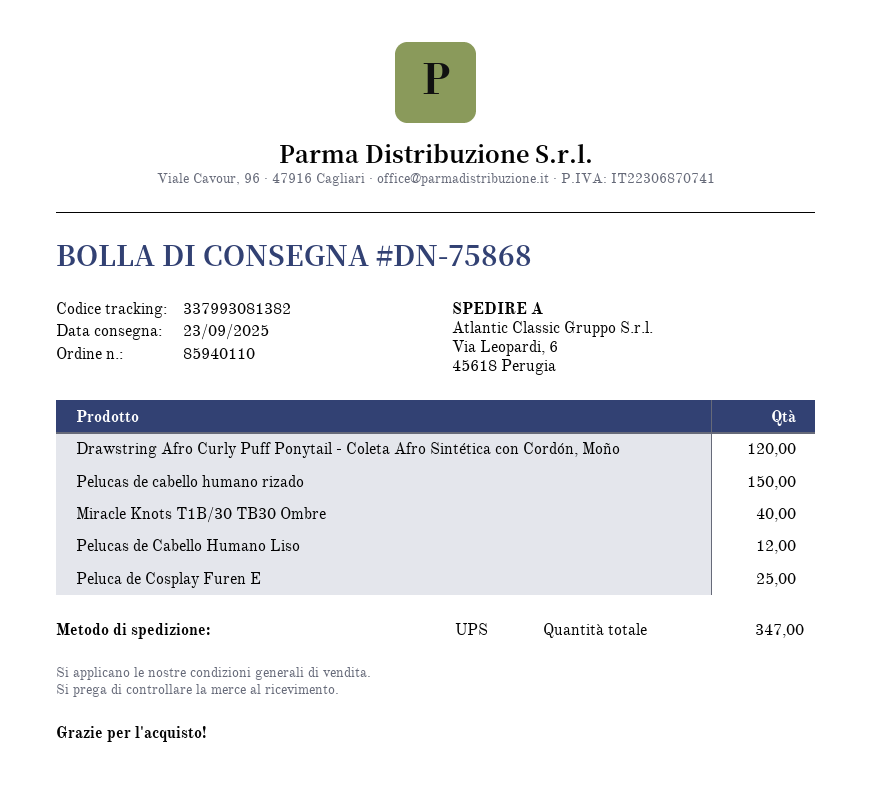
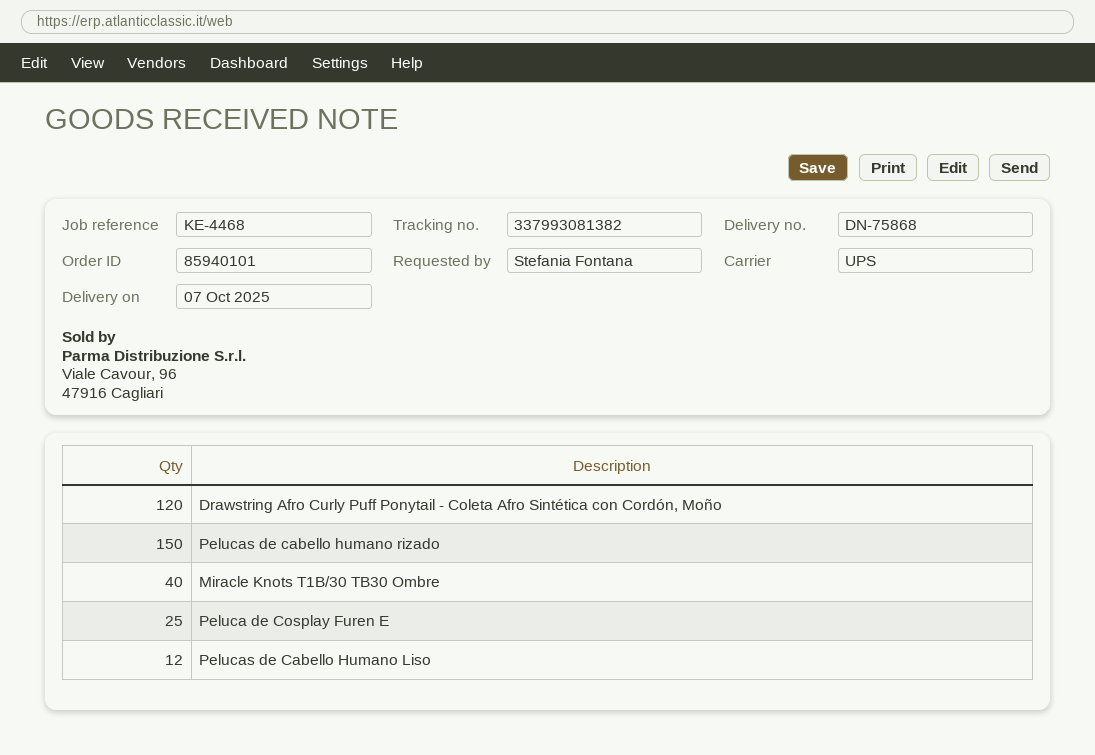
order number: 85940110 -> 85940101
delivery date: 2025-09-23 -> 2025-10-07

